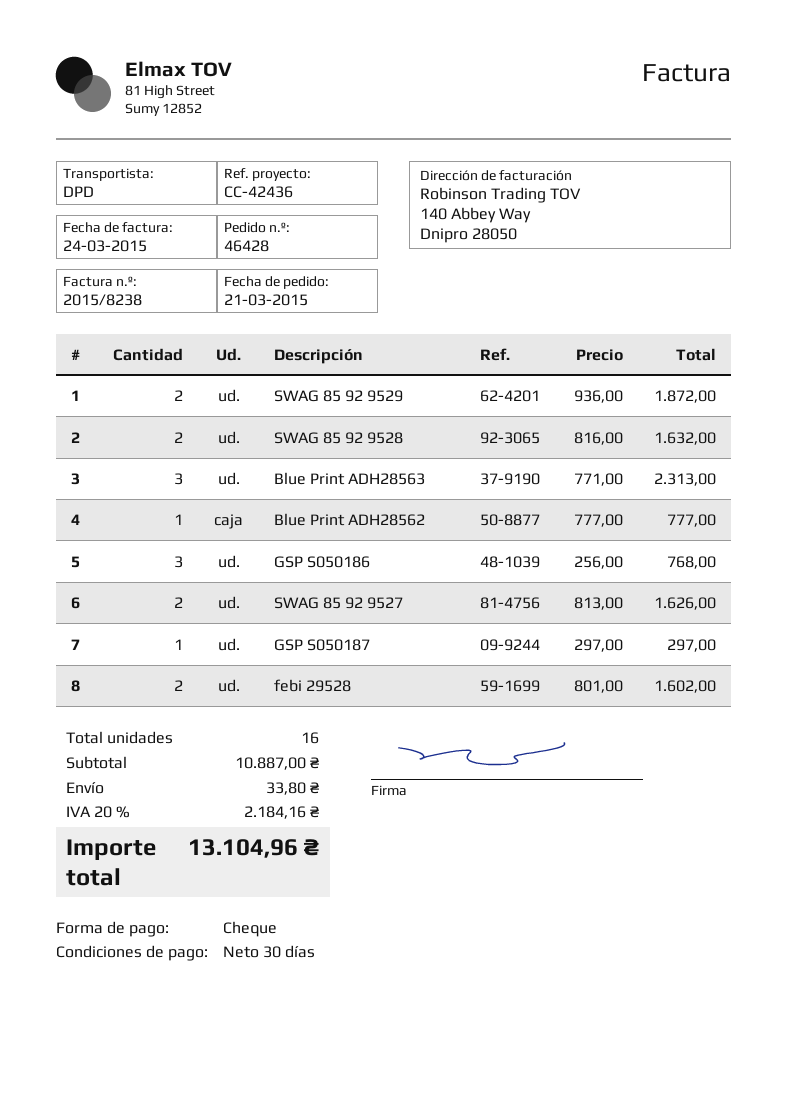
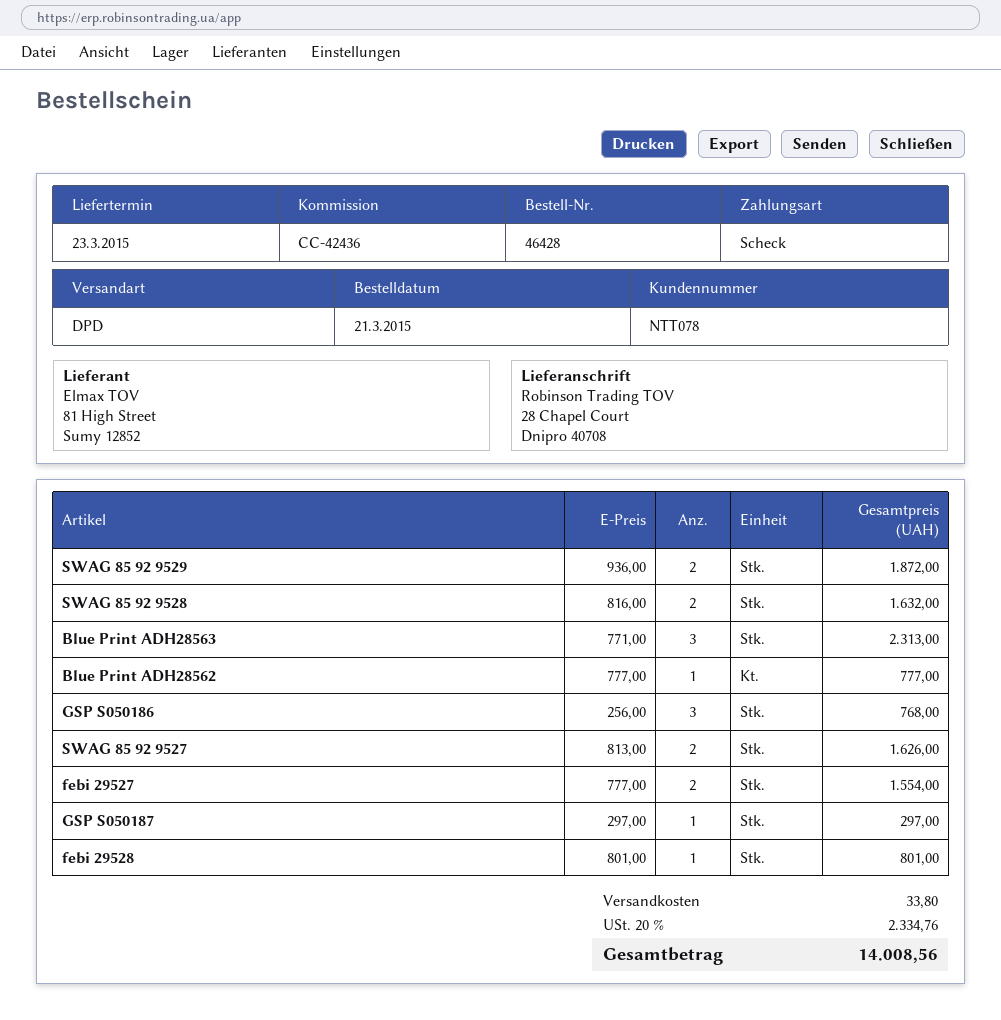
febi 29528: 2 x 801.00 = 1602.00 -> 1 x 801.00 = 801.00
febi 29527: none -> 2 x 777.00 = 1554.00
tax: 20% = 2184.16 -> 20% = 2334.76
total: 13104.96 -> 14008.56

